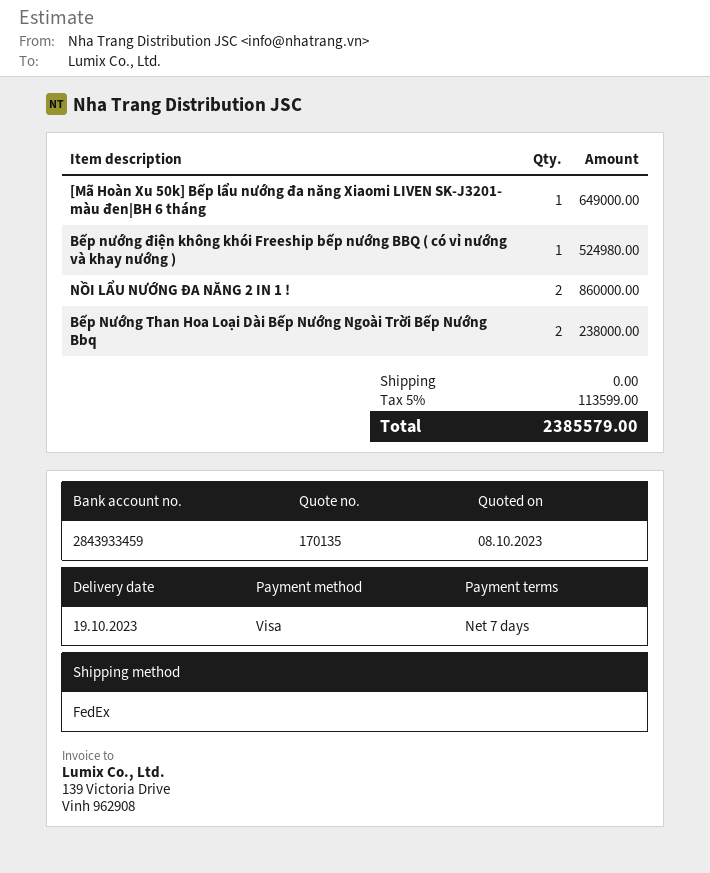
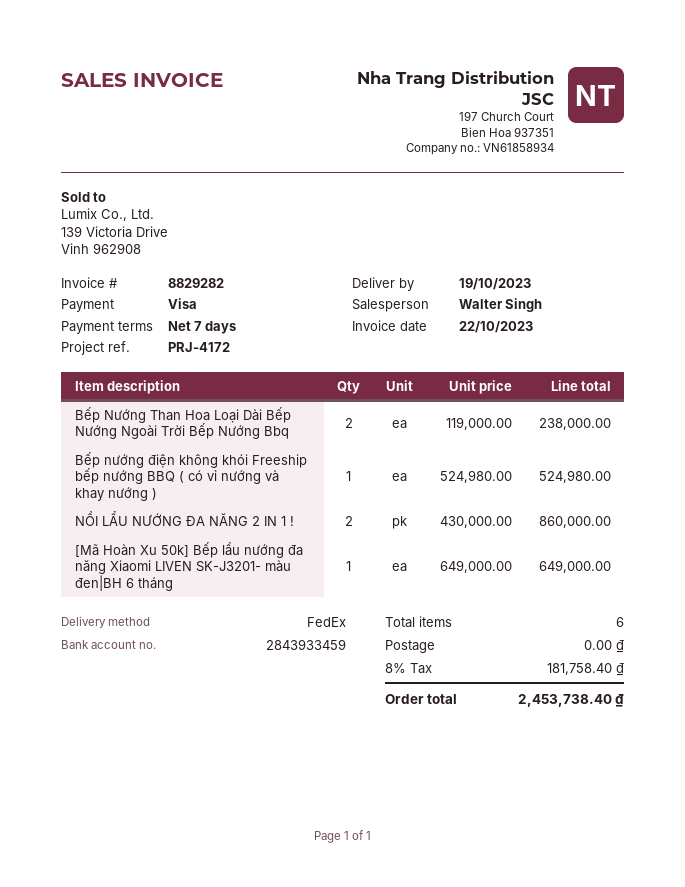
tax: 5% = 113599.00 -> 8% = 181758.40
total: 2385579.00 -> 2453738.40

